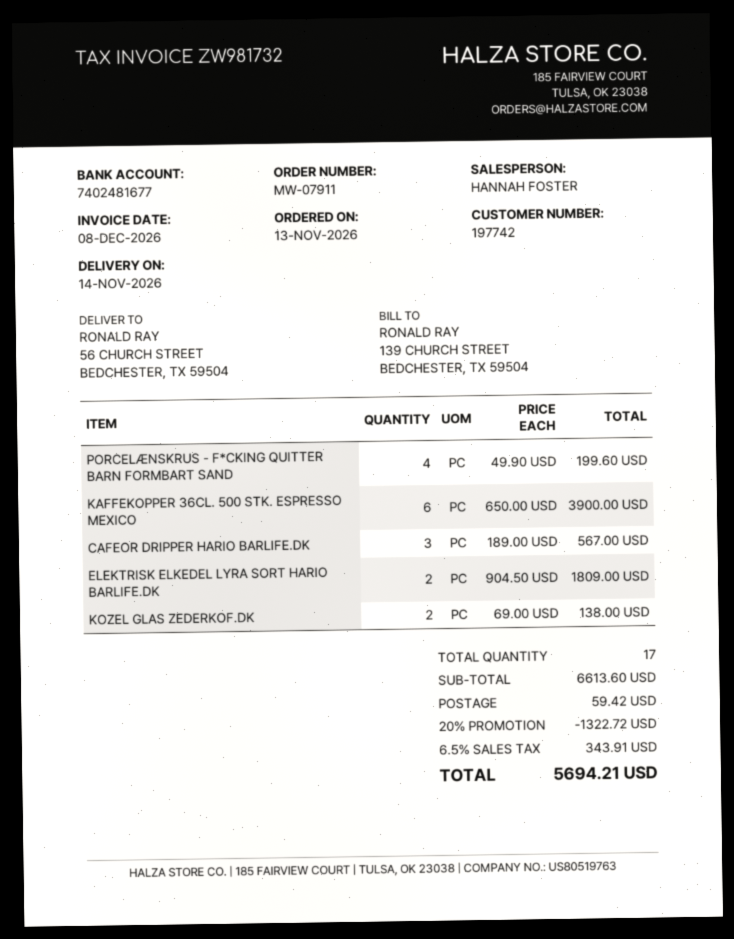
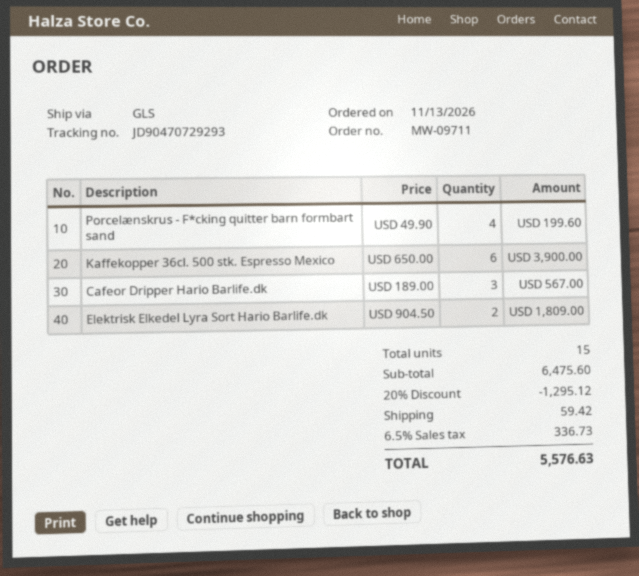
order number: MW-07911 -> MW-09711
KOZEL GLAS ZEDERKOF.DK: 2 x 69.00 = 138.00 -> none
total quantity: 17 -> 15
subtotal: 6613.60 -> 6475.60
discount: 20% = 1322.72 -> 20% = 1295.12
tax: 6.5% = 343.91 -> 6.5% = 336.73
total: 5694.21 -> 5576.63

